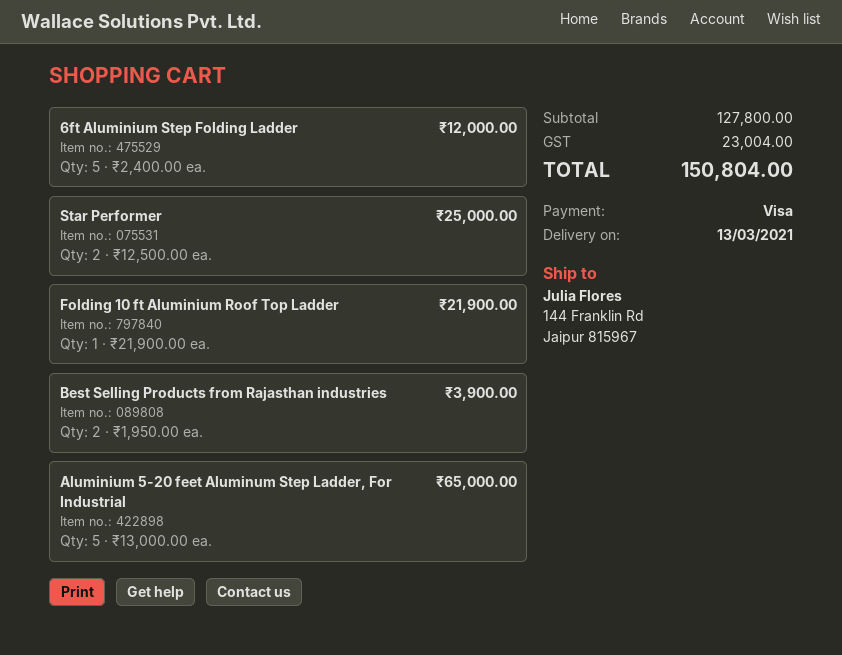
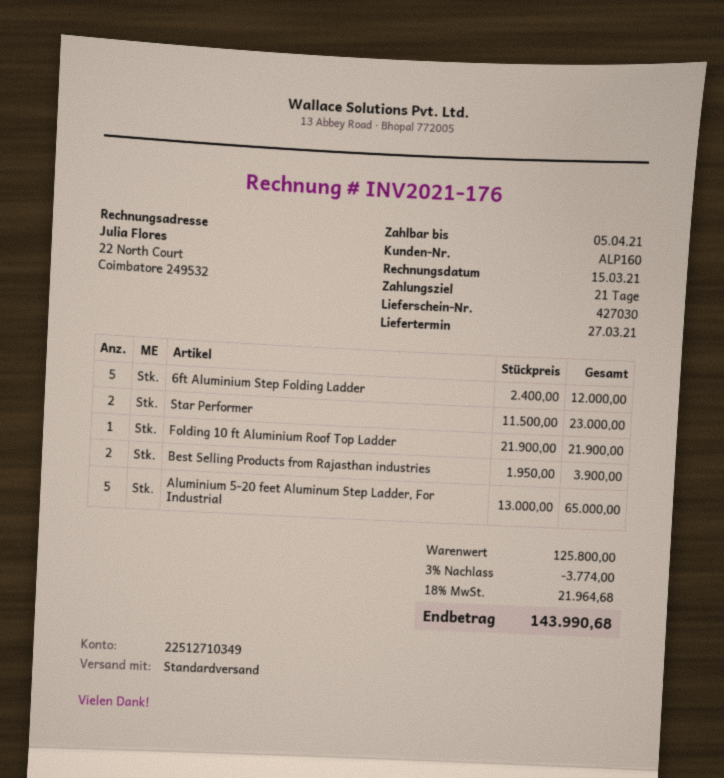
delivery date: 2021-03-13 -> 2021-03-27
Star Performer: 2 x 12500.00 = 25000.00 -> 2 x 11500.00 = 23000.00
subtotal: 127800.00 -> 125800.00
discount: none -> 3% = 3774.00
tax: 23004.00 -> 21964.68
total: 150804.00 -> 143990.68

